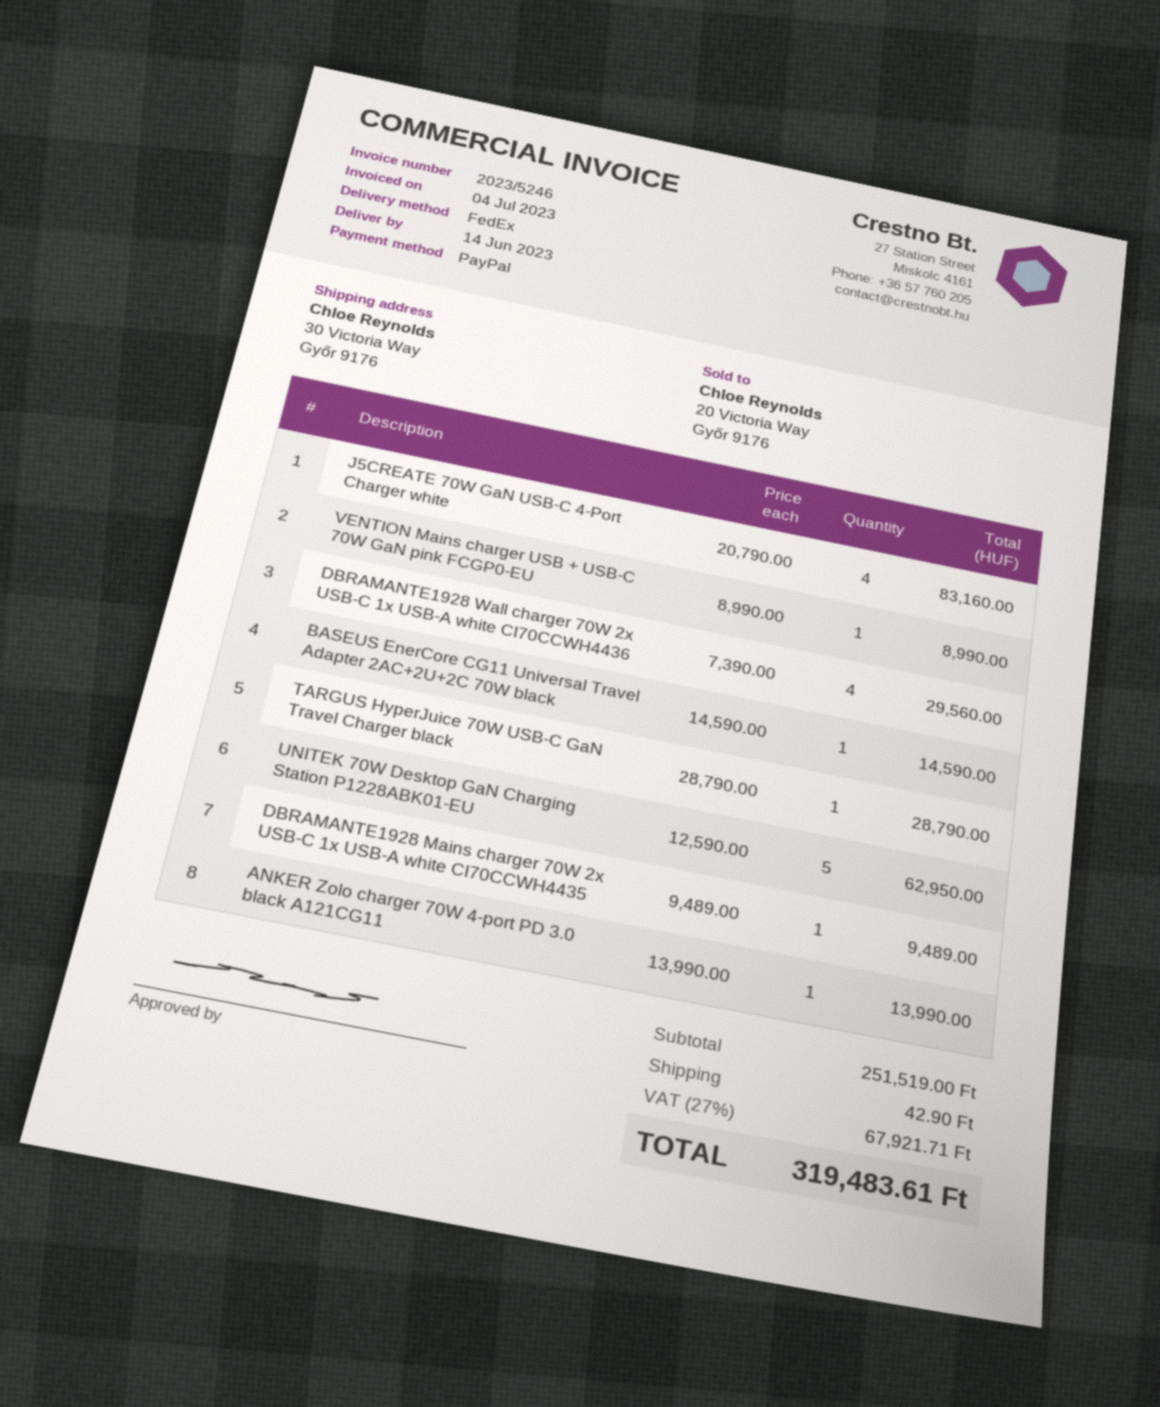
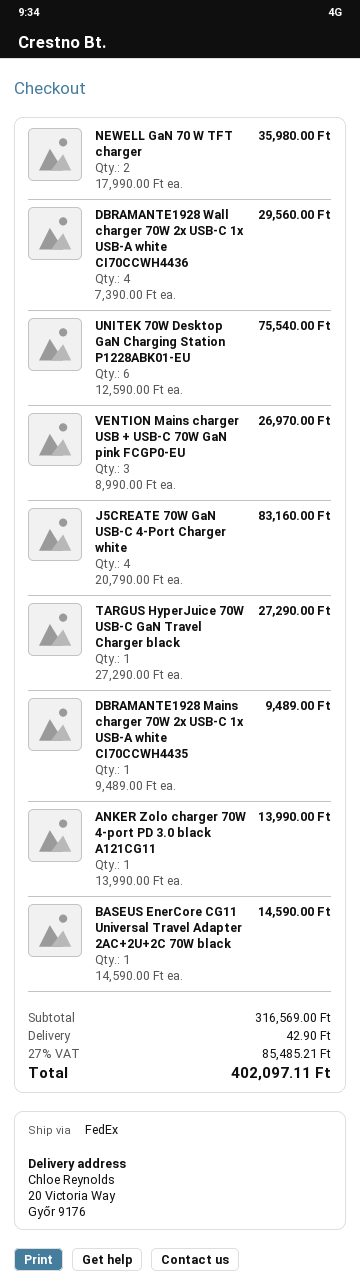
ship to: 30 Victoria Way, Győr 9176 -> 20 Victoria Way, Győr 9176
VENTION Mains charger USB + USB-C 70W GaN pink FCGP0-EU: 1 x 8990.00 = 8990.00 -> 3 x 8990.00 = 26970.00
TARGUS HyperJuice 70W USB-C GaN Travel Charger black: 1 x 28790.00 = 28790.00 -> 1 x 27290.00 = 27290.00
UNITEK 70W Desktop GaN Charging Station P1228ABK01-EU: 5 x 12590.00 = 62950.00 -> 6 x 12590.00 = 75540.00
NEWELL GaN 70 W TFT charger: none -> 2 x 17990.00 = 35980.00
subtotal: 251519.00 -> 316569.00
tax: 27% = 67921.71 -> 27% = 85485.21
total: 319483.61 -> 402097.11

